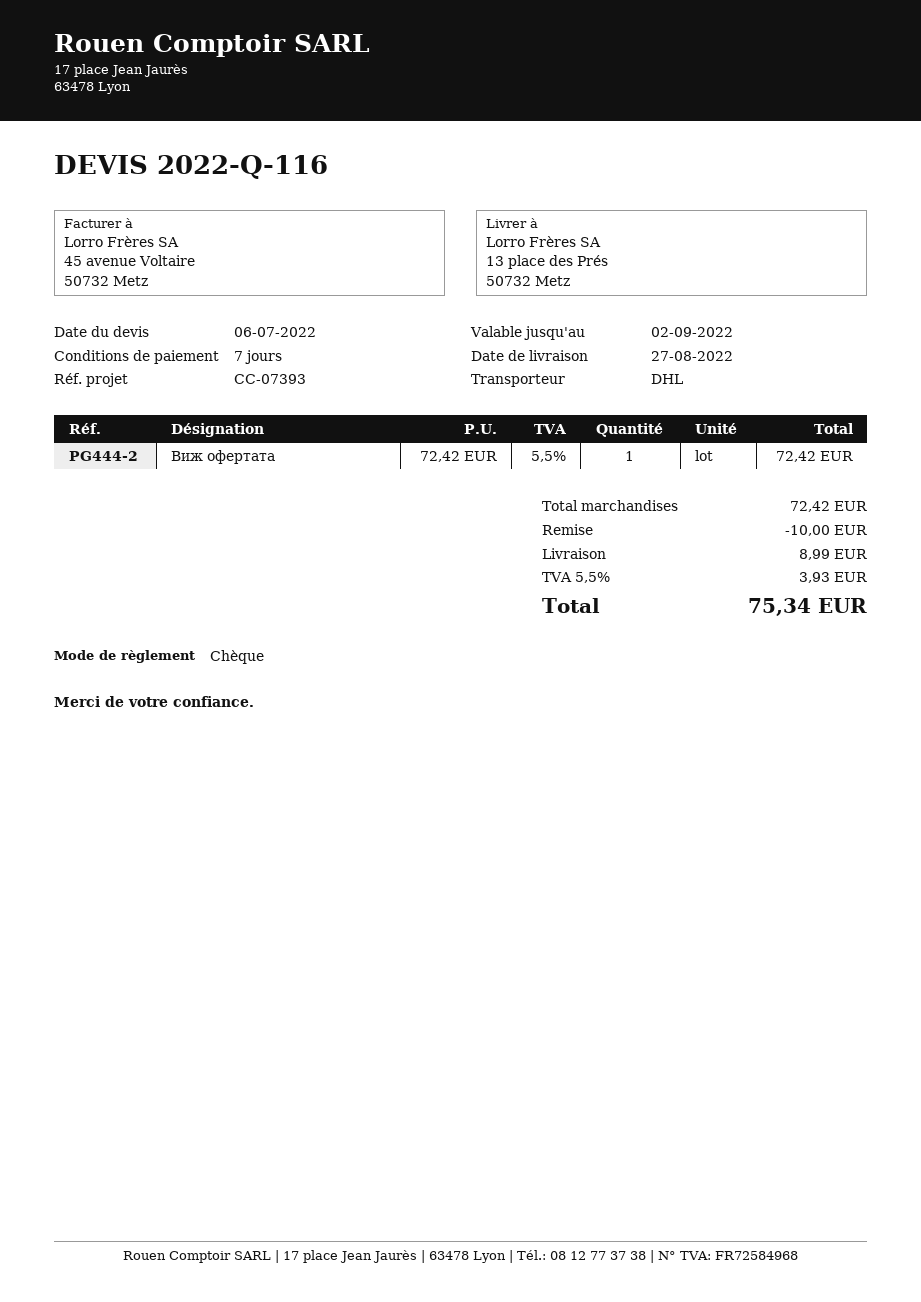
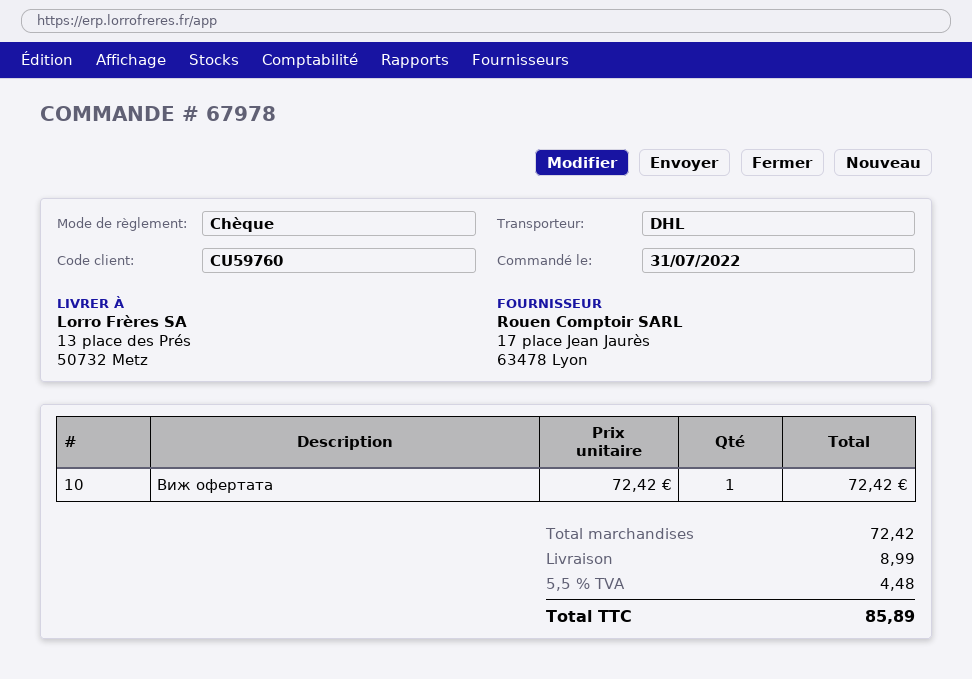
discount: 10.00 -> none
tax: 5.5% = 3.93 -> 5.5% = 4.48
total: 75.34 -> 85.89

